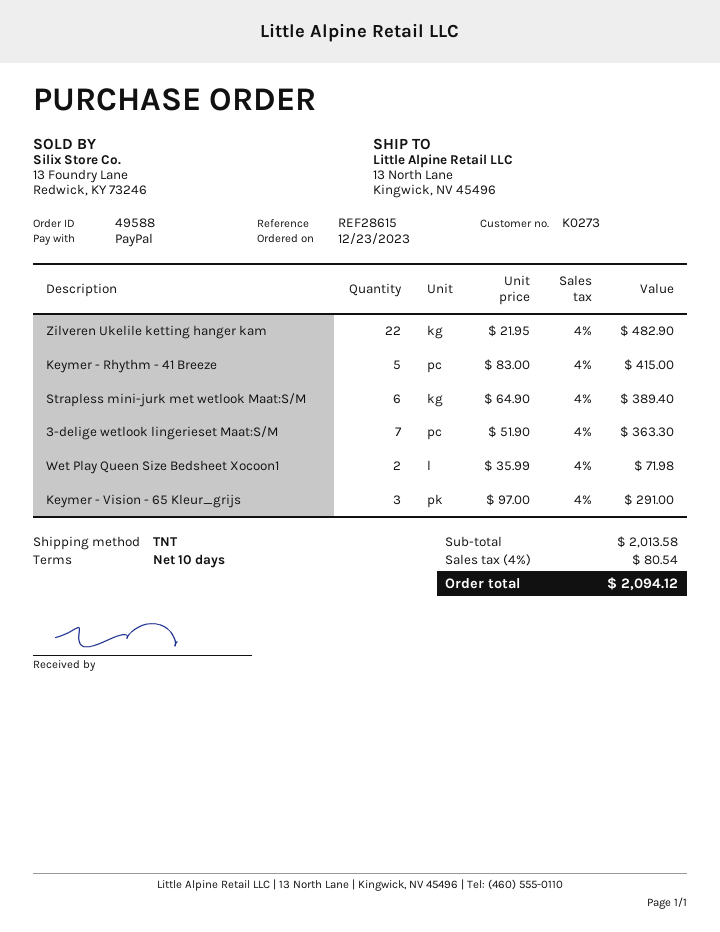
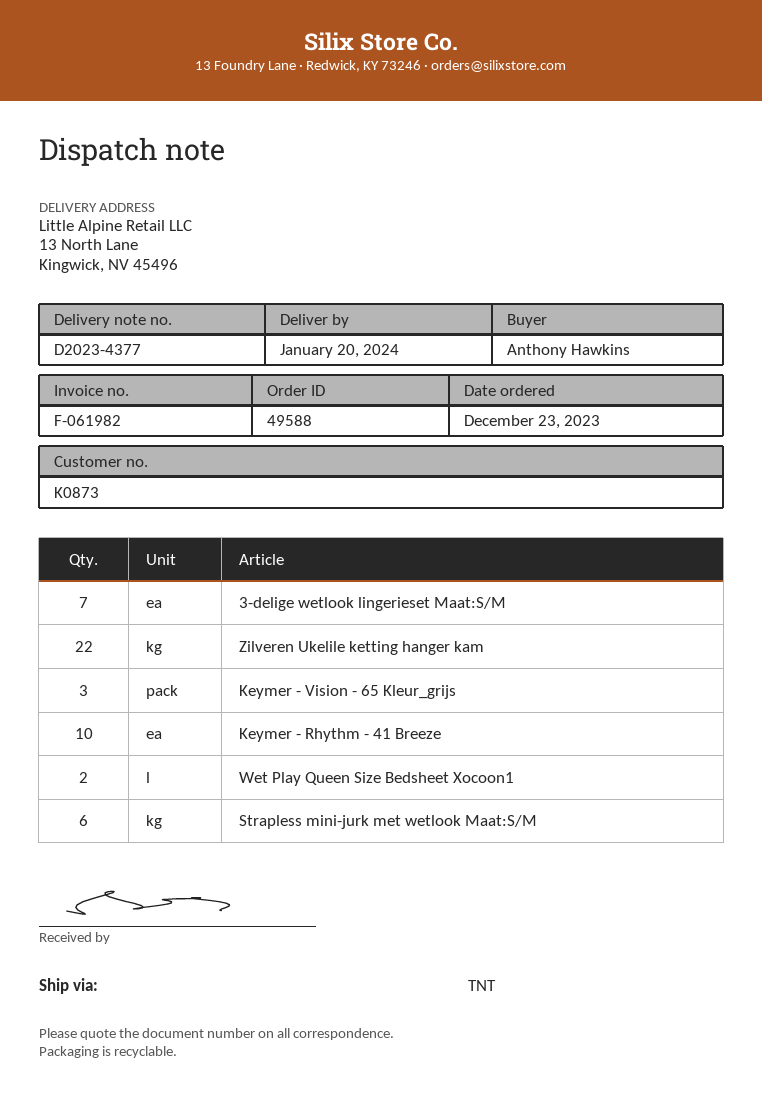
customer number: K0273 -> K0873
Keymer - Rhythm - 41 Breeze: 5 -> 10

